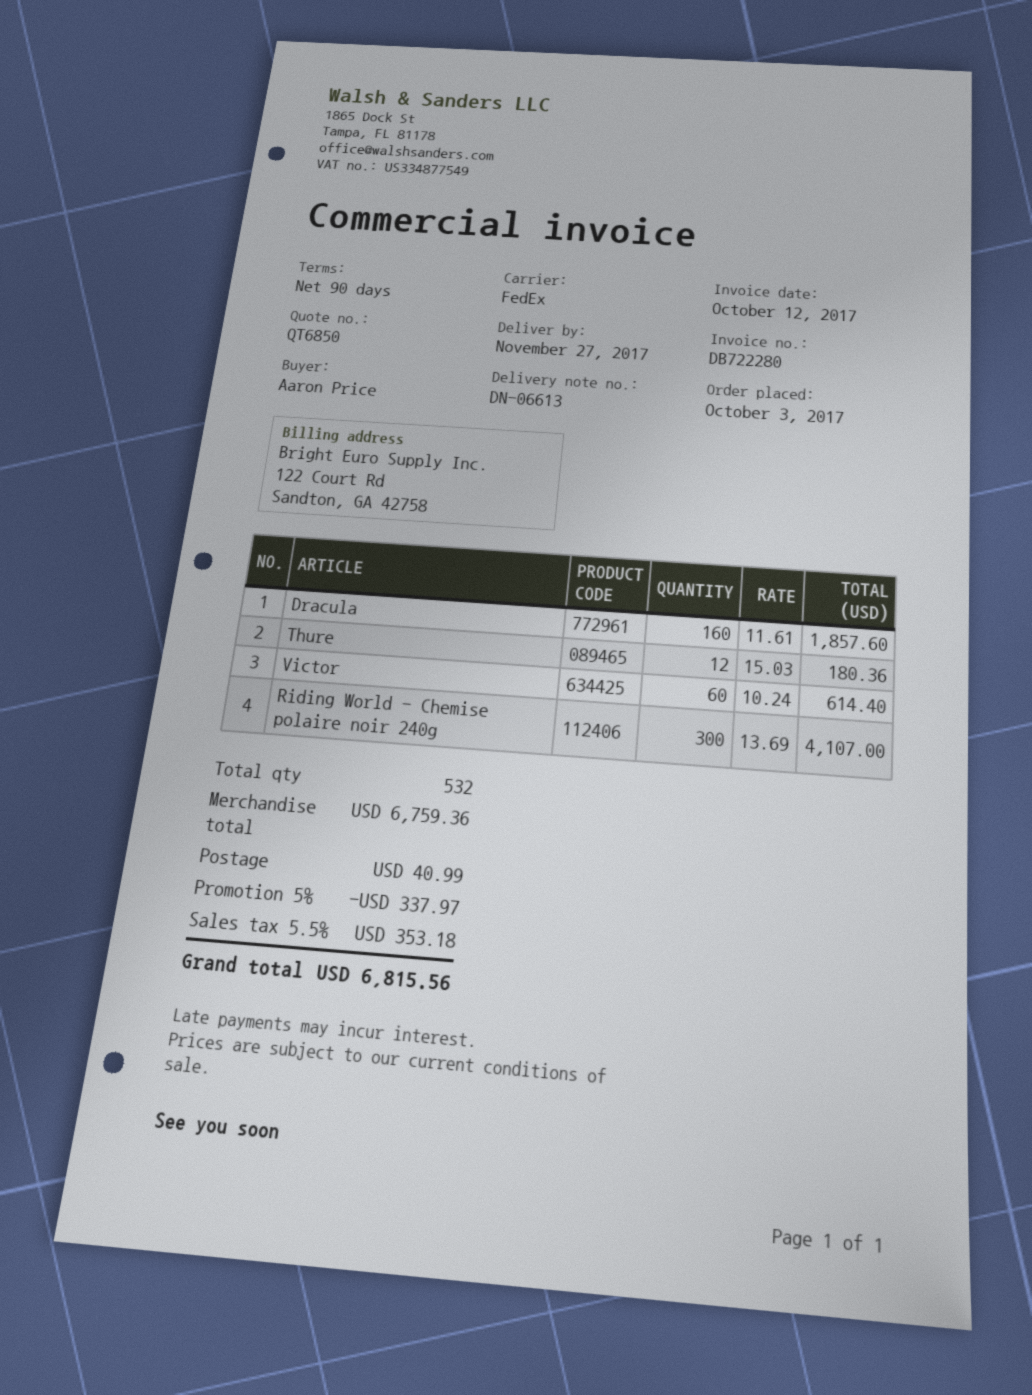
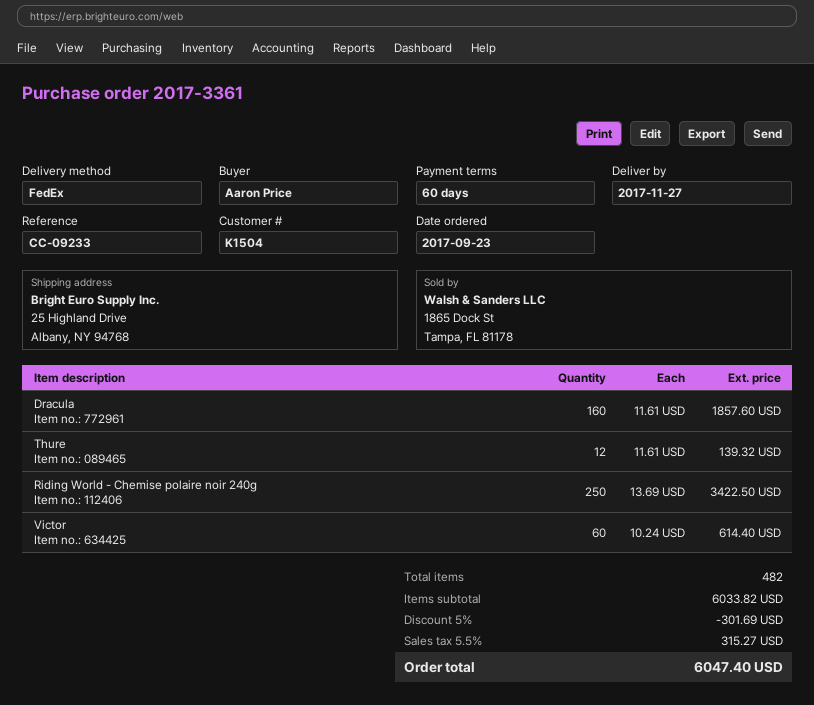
order date: 2017-10-03 -> 2017-09-23
payment terms: 90 days -> 60 days
Thure: 12 x 15.03 = 180.36 -> 12 x 11.61 = 139.32
Riding World - Chemise polaire noir 240g: 300 x 13.69 = 4107.00 -> 250 x 13.69 = 3422.50
total quantity: 532 -> 482
subtotal: 6759.36 -> 6033.82
discount: 5% = 337.97 -> 5% = 301.69
shipping: 40.99 -> none
tax: 5.5% = 353.18 -> 5.5% = 315.27
total: 6815.56 -> 6047.40

